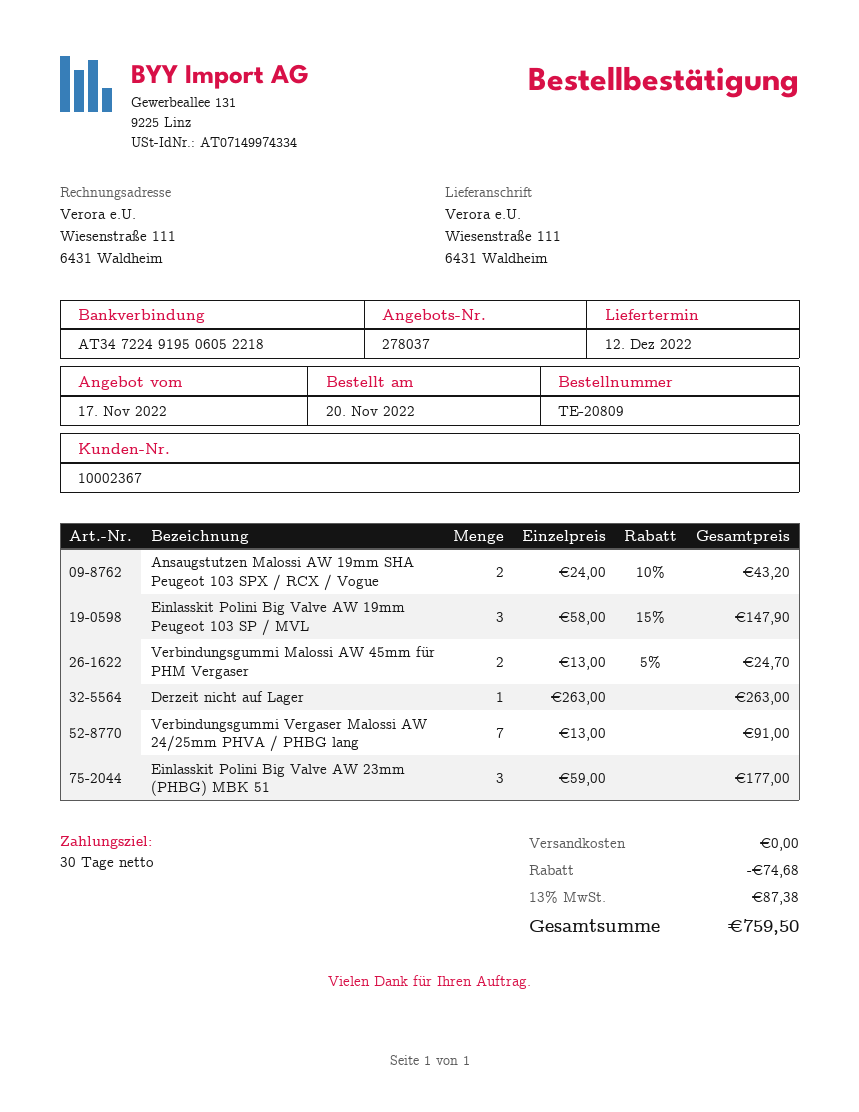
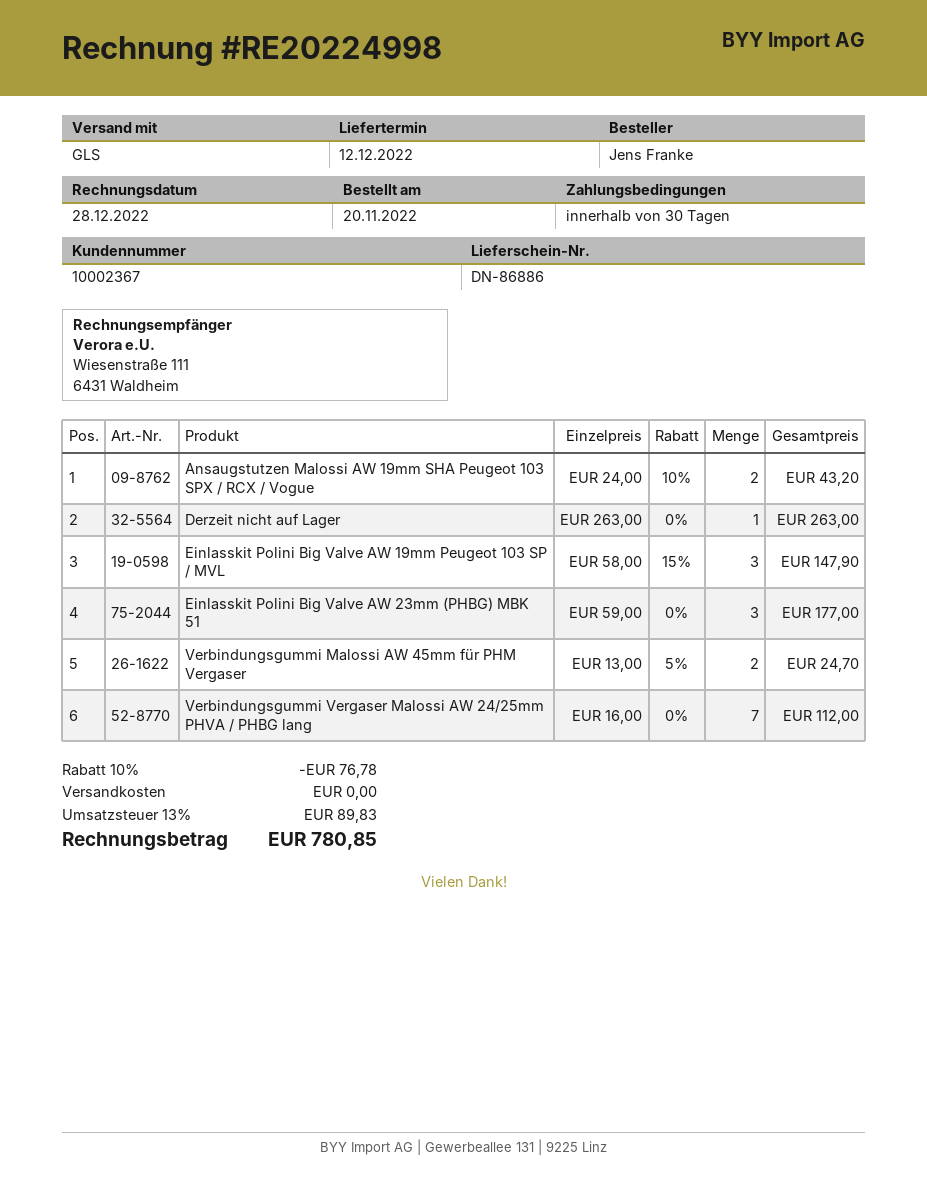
Verbindungsgummi Vergaser Malossi AW 24/25mm PHVA / PHBG lang: 7 x 13.00 = 91.00 -> 7 x 16.00 = 112.00
discount: 74.68 -> 76.78
tax: 13% = 87.38 -> 13% = 89.83
total: 759.50 -> 780.85

